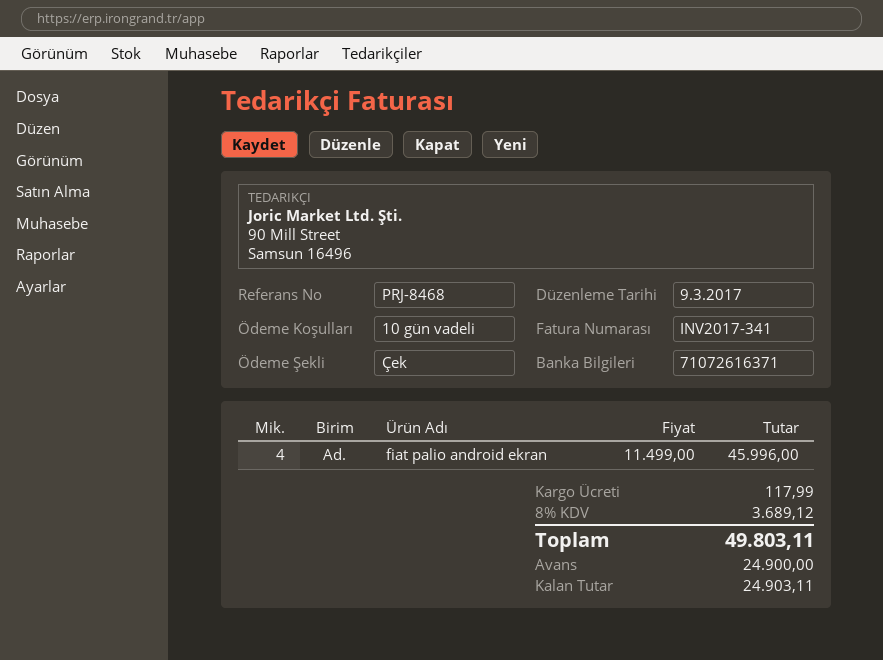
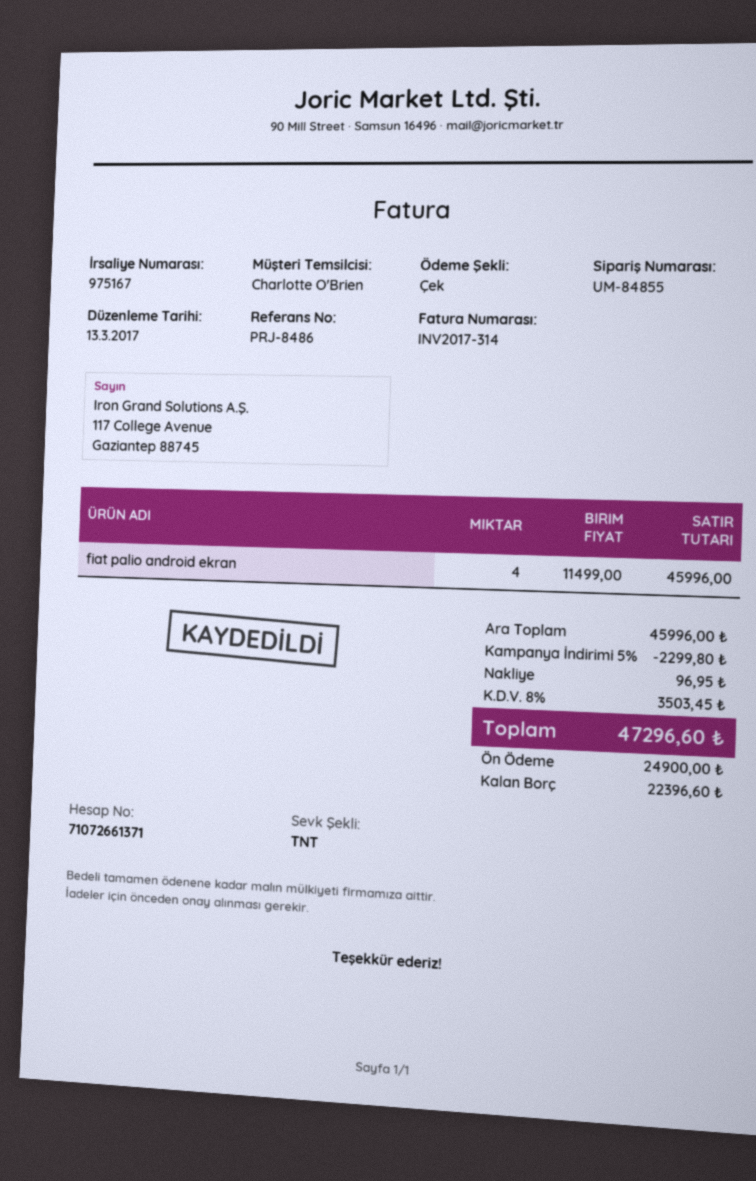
invoice number: INV2017-341 -> INV2017-314
invoice date: 2017-03-09 -> 2017-03-13
reference: PRJ-8468 -> PRJ-8486
bank account: 71072616371 -> 71072661371
discount: none -> 5% = 2299.80
shipping: 117.99 -> 96.95
tax: 8% = 3689.12 -> 8% = 3503.45
total: 49803.11 -> 47296.60
balance: 24903.11 -> 22396.60

